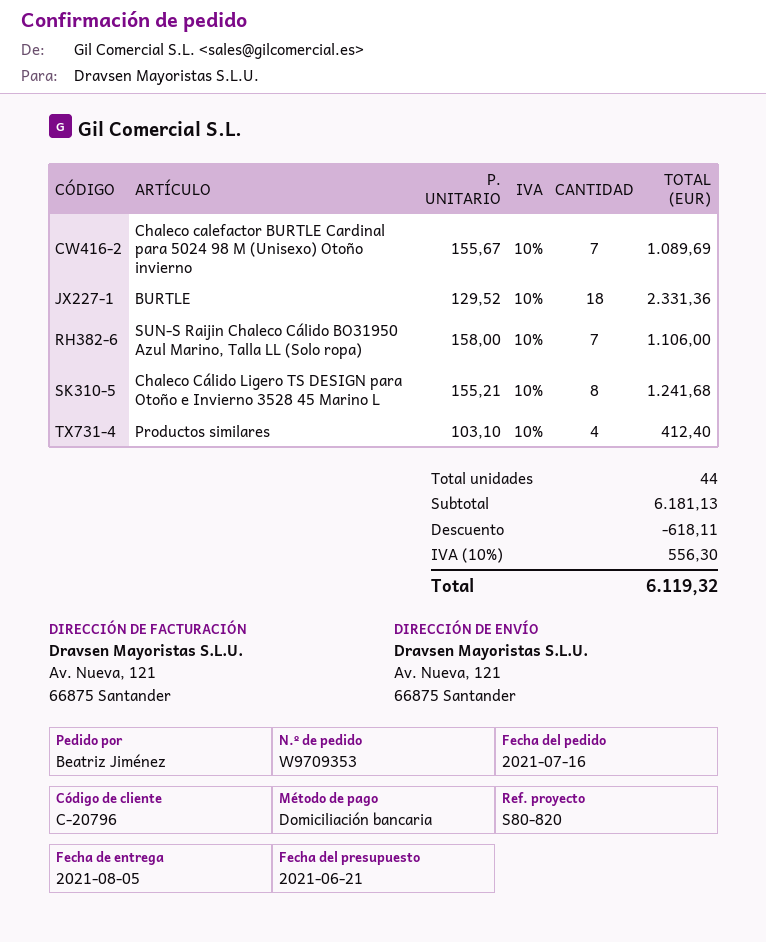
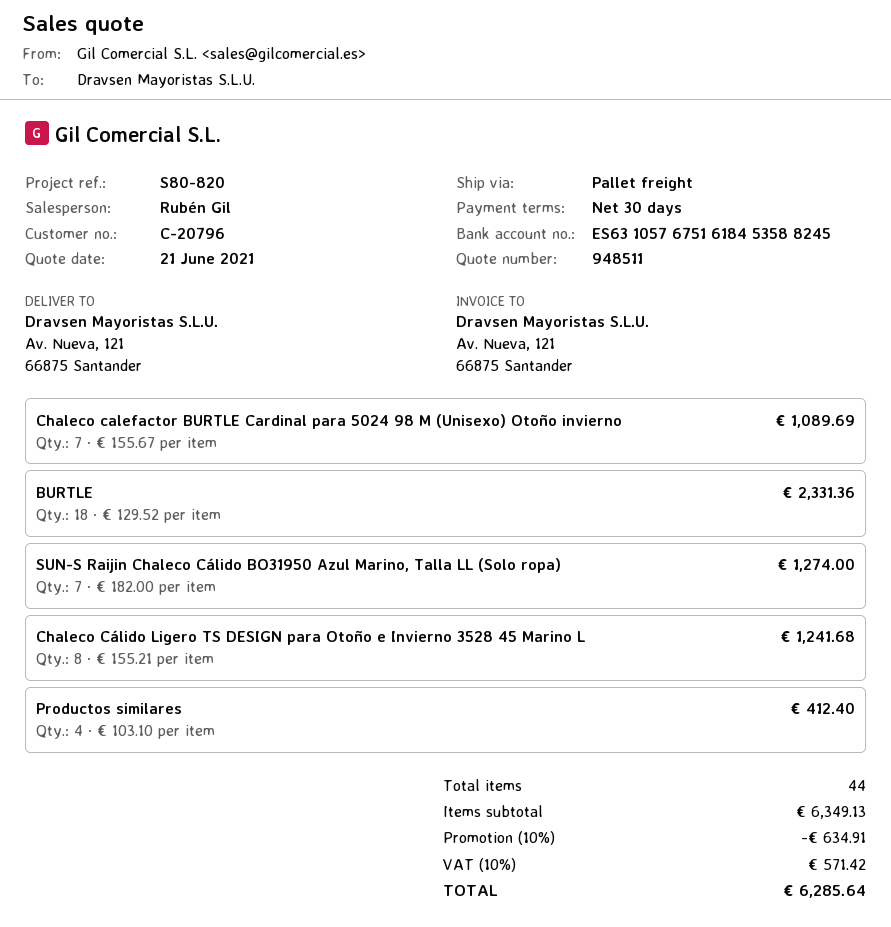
SUN-S Raijin Chaleco Cálido BO31950 Azul Marino, Talla LL (Solo ropa): 7 x 158.00 = 1106.00 -> 7 x 182.00 = 1274.00
subtotal: 6181.13 -> 6349.13
discount: 618.11 -> 634.91
tax: 10% = 556.30 -> 10% = 571.42
total: 6119.32 -> 6285.64

